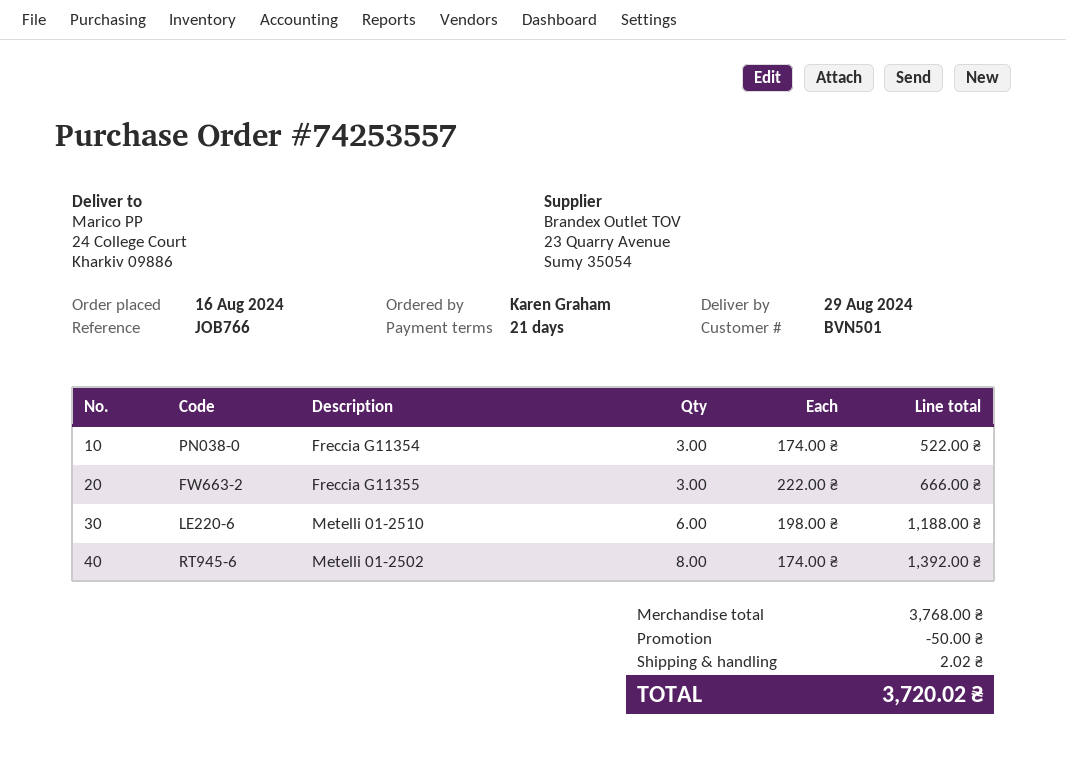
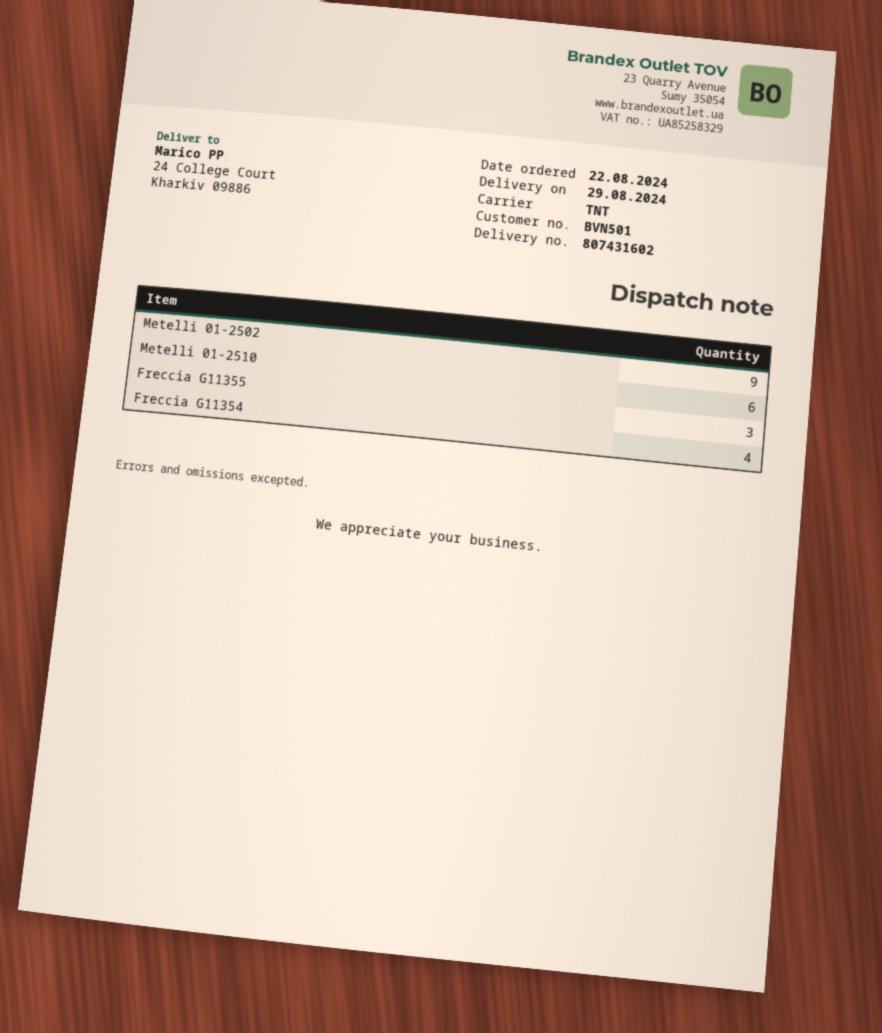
order date: 2024-08-16 -> 2024-08-22
Freccia G11354: 3 -> 4
Metelli 01-2502: 8 -> 9

